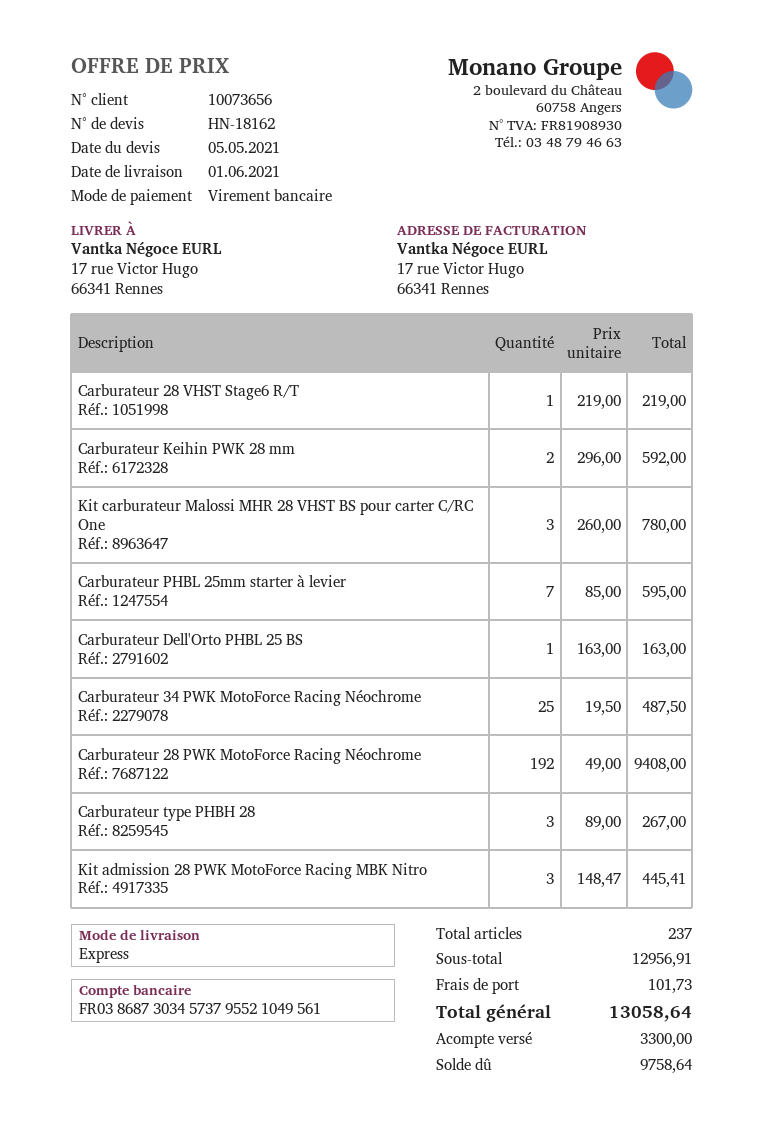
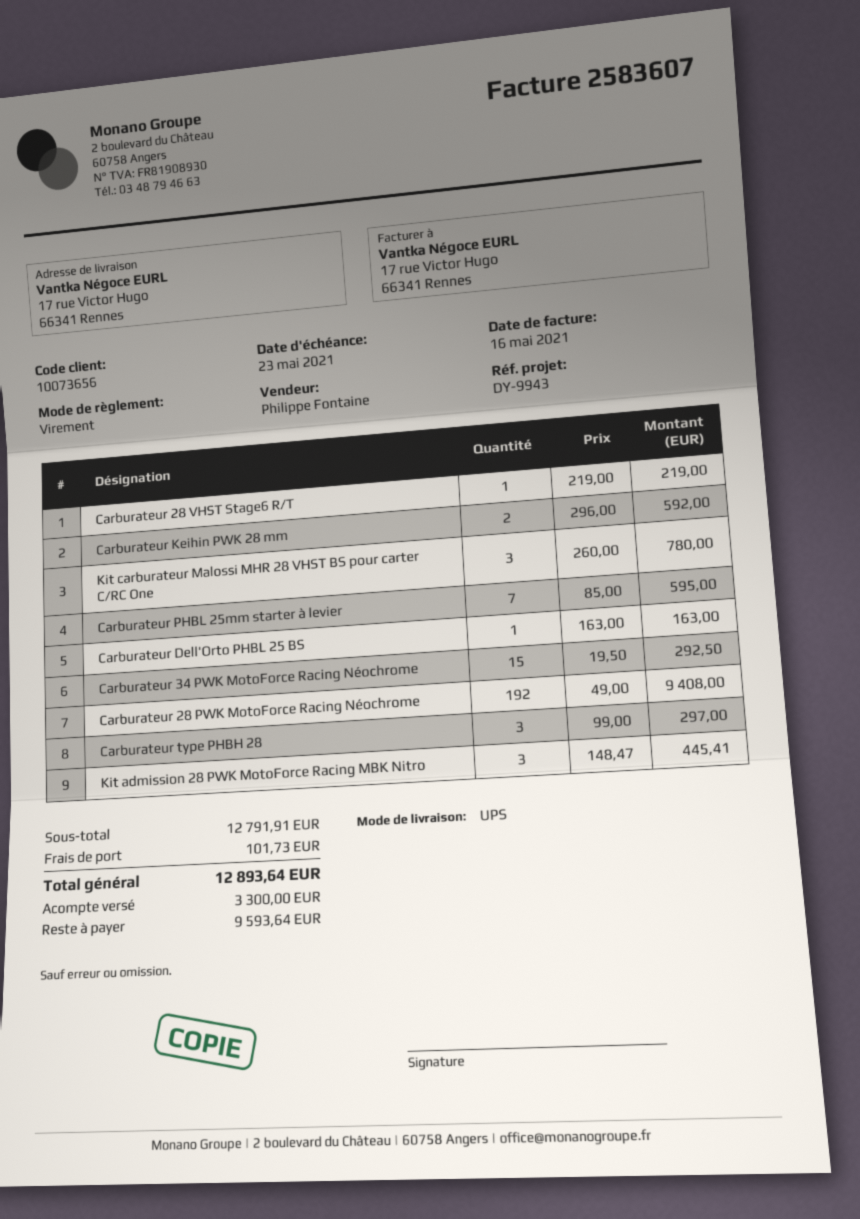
shipping method: express -> UPS
Carburateur 34 PWK MotoForce Racing Néochrome: 25 x 19.50 = 487.50 -> 15 x 19.50 = 292.50
Carburateur type PHBH 28: 3 x 89.00 = 267.00 -> 3 x 99.00 = 297.00
subtotal: 12956.91 -> 12791.91
total: 13058.64 -> 12893.64
balance: 9758.64 -> 9593.64

